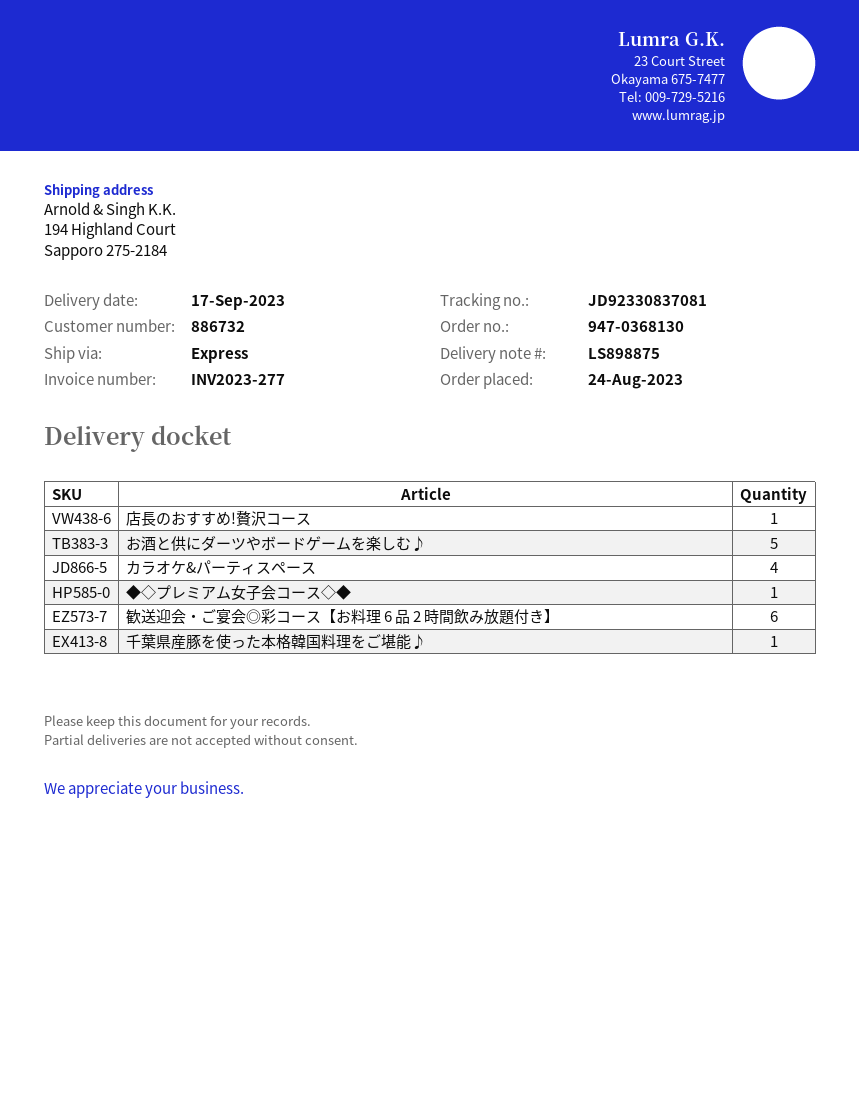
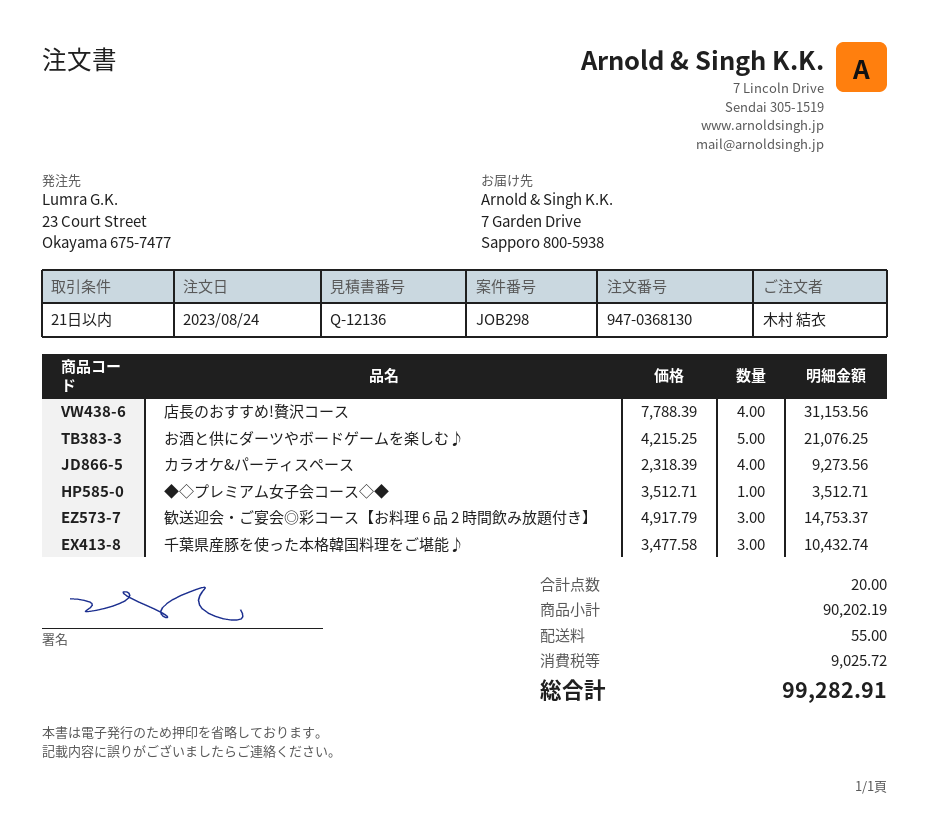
ship to: 194 Highland Court, Sapporo 275-2184 -> 7 Garden Drive, Sapporo 800-5938
店長のおすすめ!贅沢コース: 1 -> 4
歓送迎会・ご宴会◎彩コース【お料理 6 品 2 時間飲み放題付き】: 6 -> 3
千葉県産豚を使った本格韓国料理をご堪能♪: 1 -> 3

